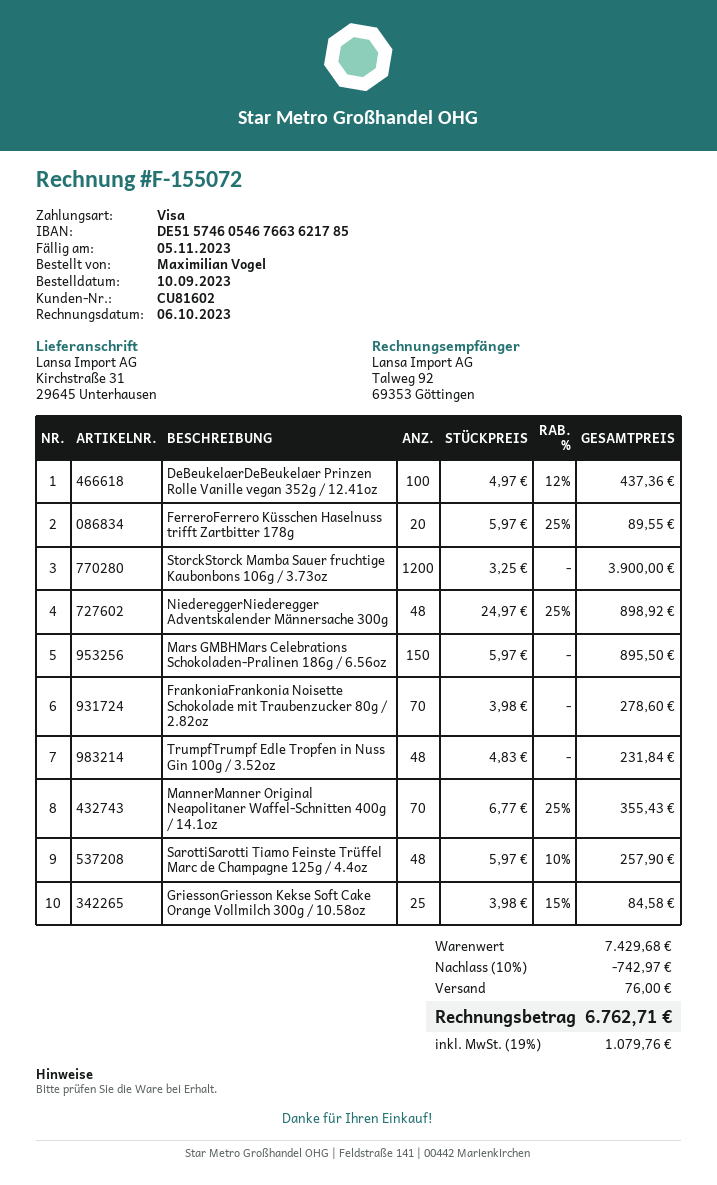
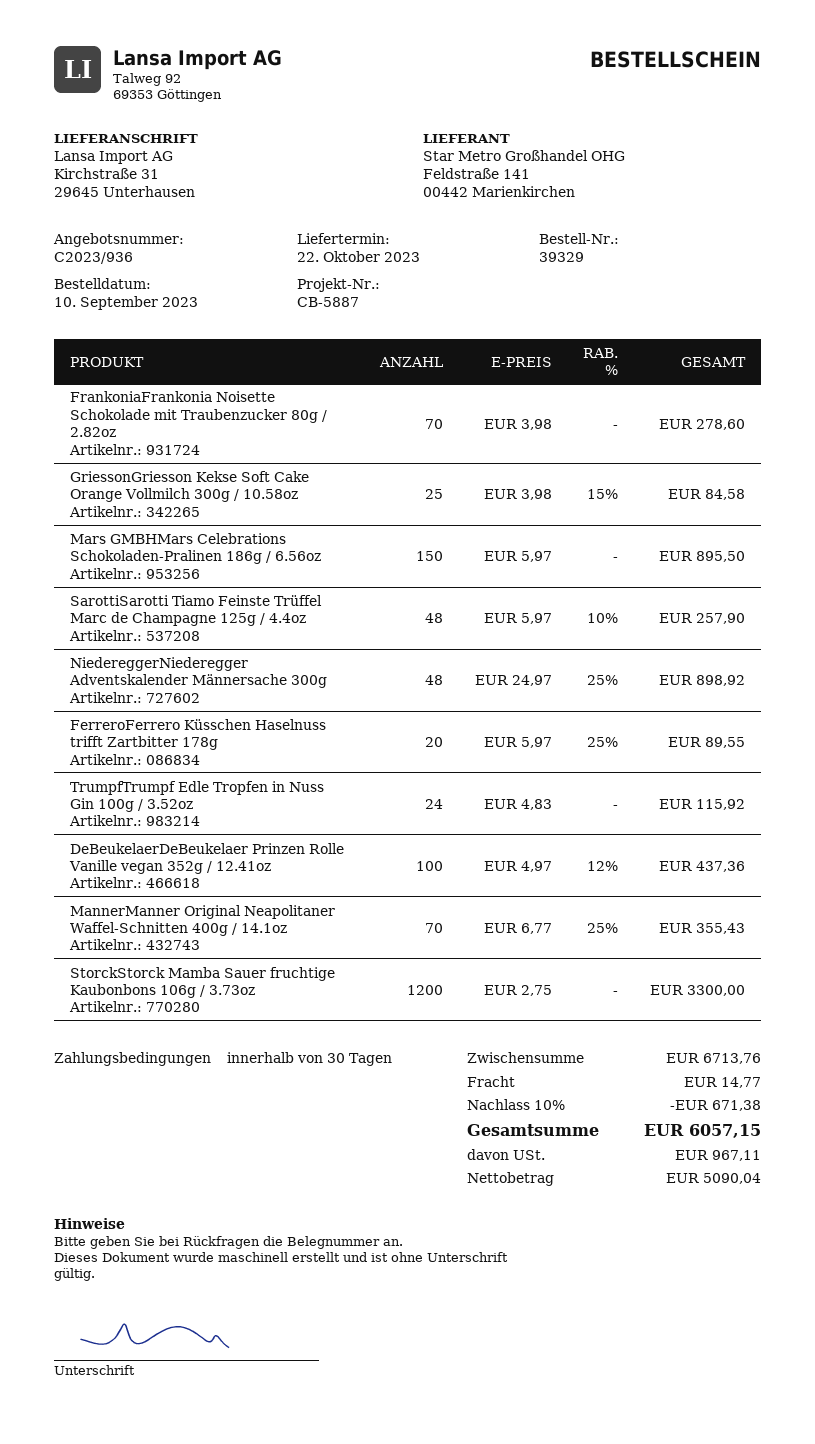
StorckStorck Mamba Sauer fruchtige Kaubonbons 106g / 3.73oz: 1200 x 3.25 = 3900.00 -> 1200 x 2.75 = 3300.00
TrumpfTrumpf Edle Tropfen in Nuss Gin 100g / 3.52oz: 48 x 4.83 = 231.84 -> 24 x 4.83 = 115.92
subtotal: 7429.68 -> 6713.76
discount: 10% = 742.97 -> 10% = 671.38
shipping: 76.00 -> 14.77
tax: 1079.76 -> 967.11
total: 6762.71 -> 6057.15

